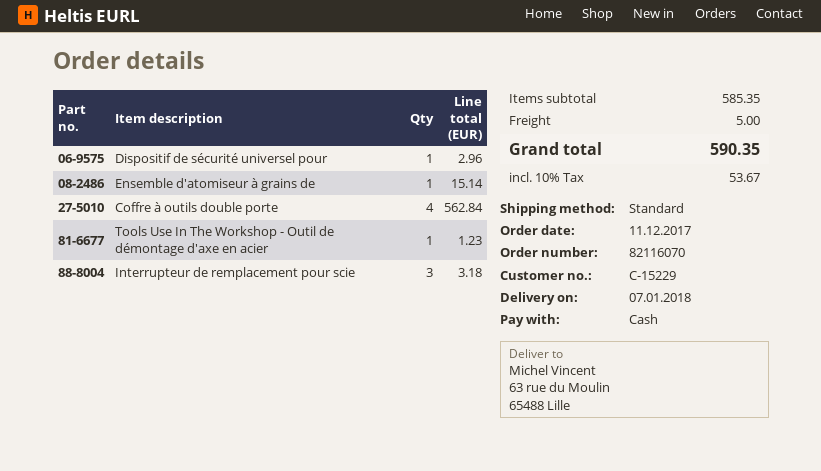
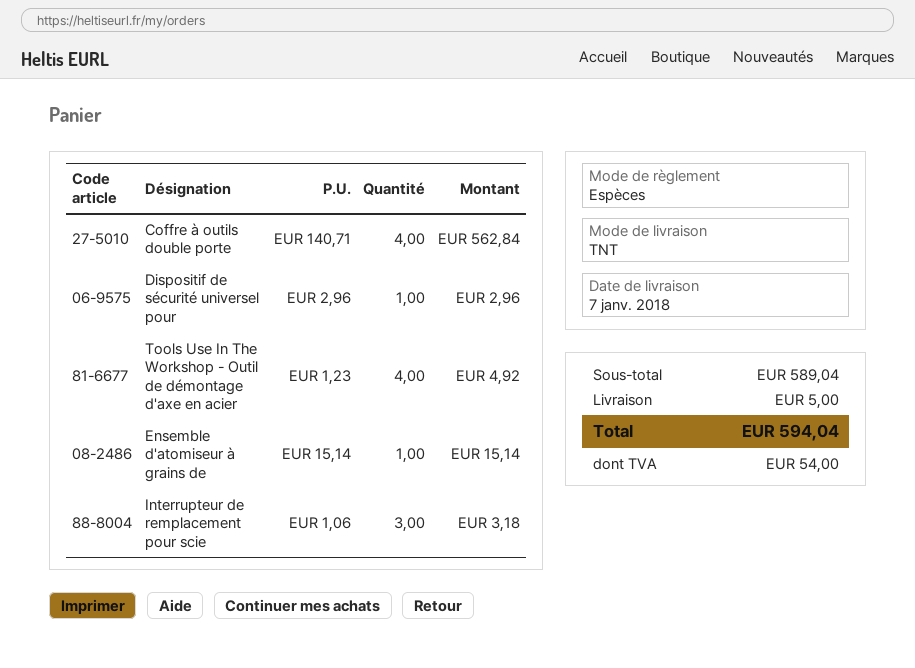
shipping method: standard -> TNT
Tools Use In The Workshop - Outil de démontage d'axe en acier: 1 for 1.23 -> 4 for 4.92
subtotal: 585.35 -> 589.04
tax: 53.67 -> 54.00
total: 590.35 -> 594.04

